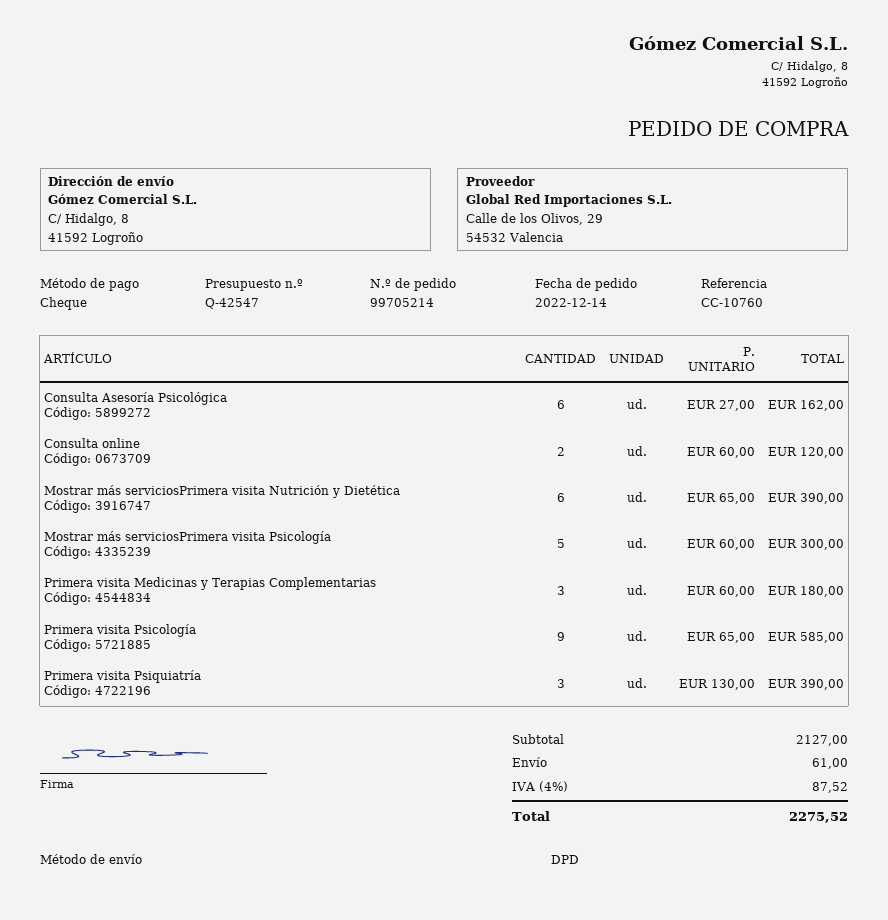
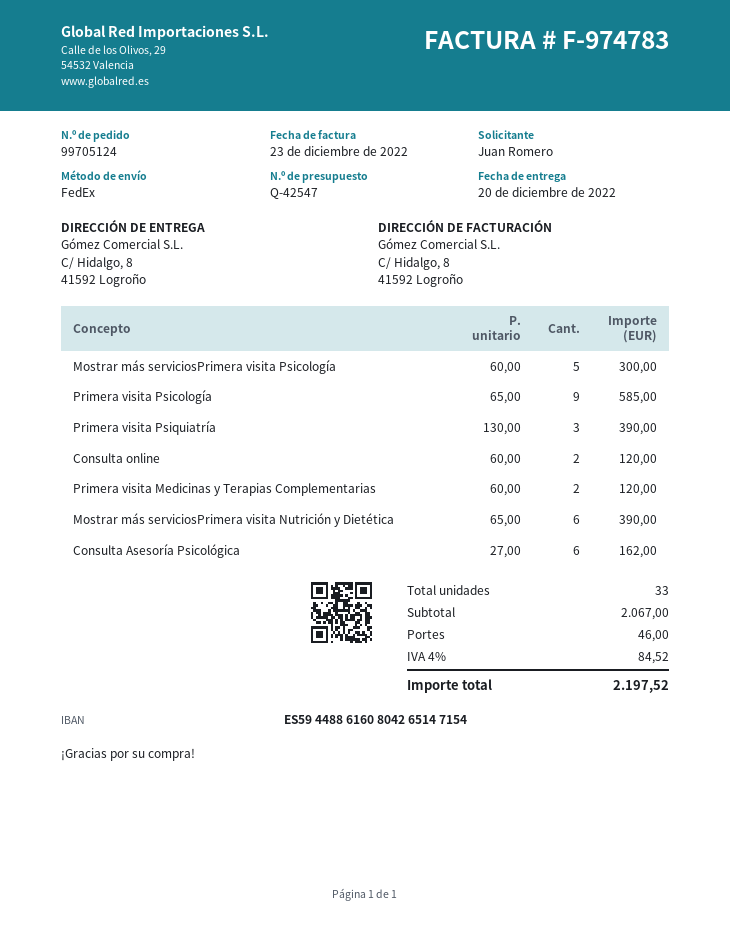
order number: 99705214 -> 99705124
shipping method: DPD -> FedEx
Primera visita Medicinas y Terapias Complementarias: 3 x 60.00 = 180.00 -> 2 x 60.00 = 120.00
subtotal: 2127.00 -> 2067.00
shipping: 61.00 -> 46.00
tax: 4% = 87.52 -> 4% = 84.52
total: 2275.52 -> 2197.52

